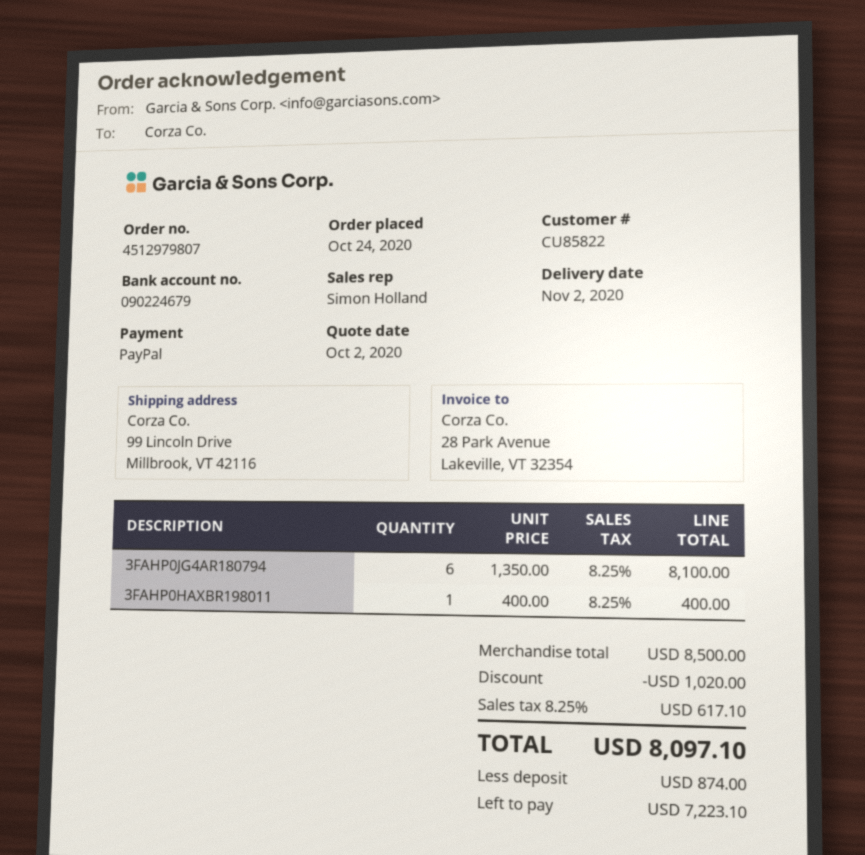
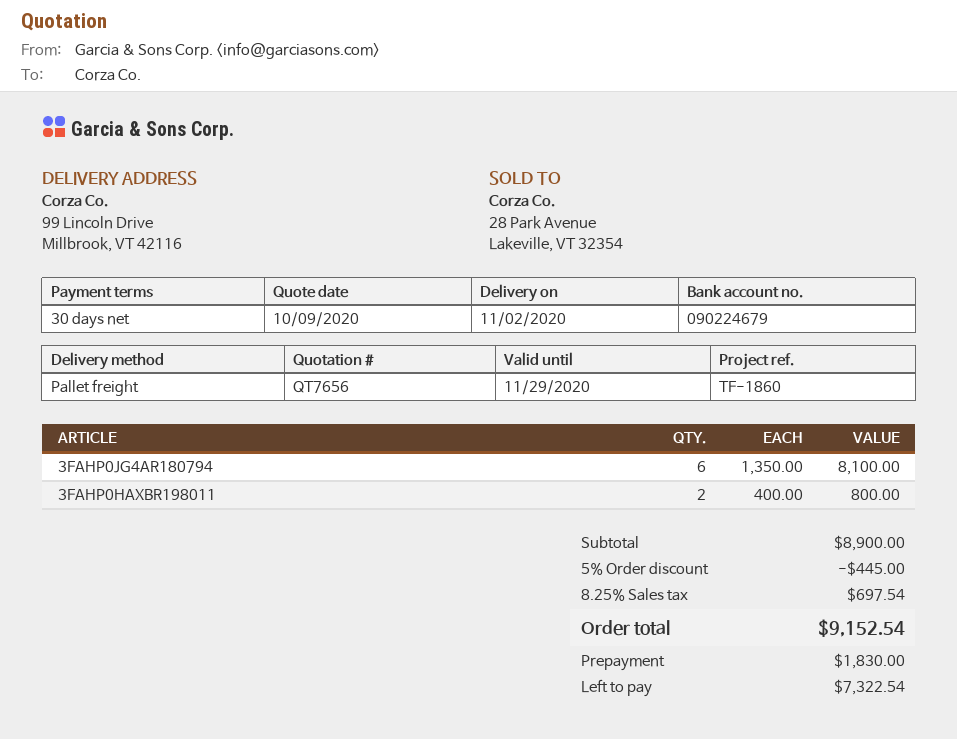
quote date: 2020-10-02 -> 2020-10-09
3FAHP0HAXBR198011: 1 x 400.00 = 400.00 -> 2 x 400.00 = 800.00
subtotal: 8500.00 -> 8900.00
discount: 1020.00 -> 445.00
tax: 8.25% = 617.10 -> 8.25% = 697.54
total: 8097.10 -> 9152.54
deposit: 874.00 -> 1830.00
balance: 7223.10 -> 7322.54

